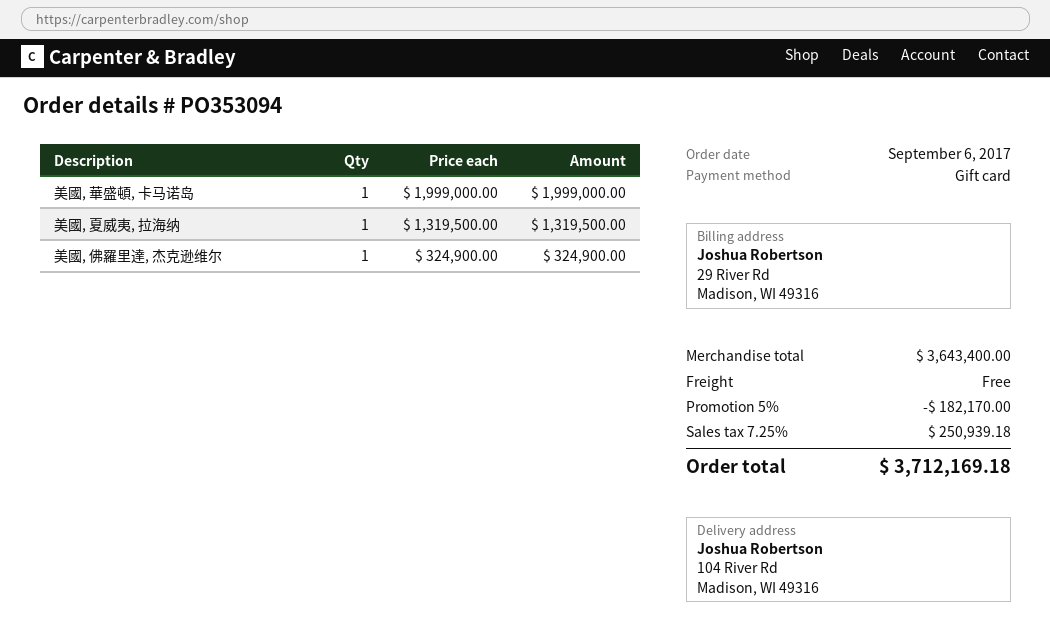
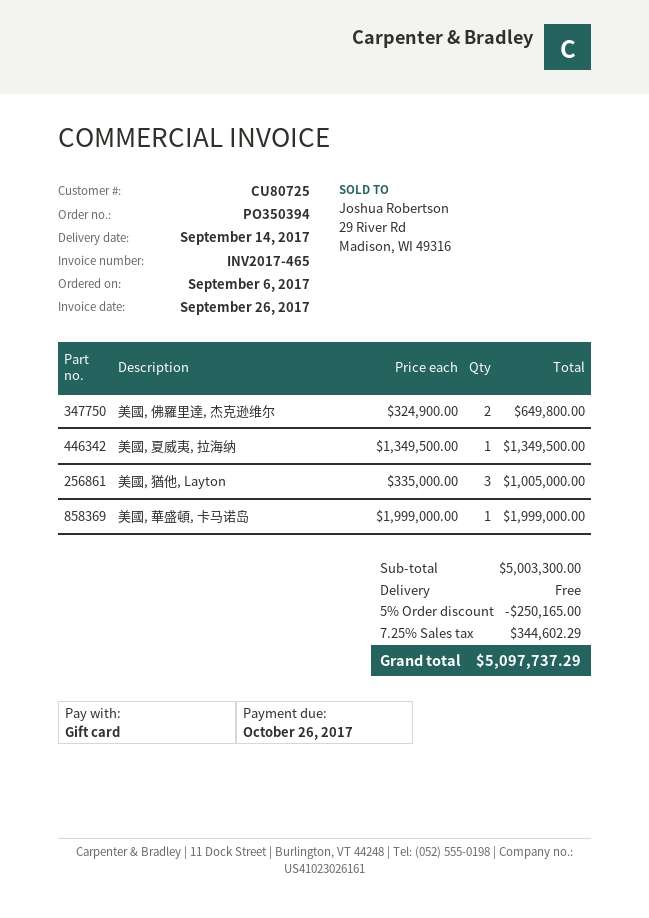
order number: PO353094 -> PO350394
美國, 夏威夷, 拉海纳: 1 x 1319500.00 = 1319500.00 -> 1 x 1349500.00 = 1349500.00
美國, 佛羅里達, 杰克逊维尔: 1 x 324900.00 = 324900.00 -> 2 x 324900.00 = 649800.00
美國, 猶他, Layton: none -> 3 x 335000.00 = 1005000.00
subtotal: 3643400.00 -> 5003300.00
discount: 5% = 182170.00 -> 5% = 250165.00
tax: 7.25% = 250939.18 -> 7.25% = 344602.29
total: 3712169.18 -> 5097737.29

